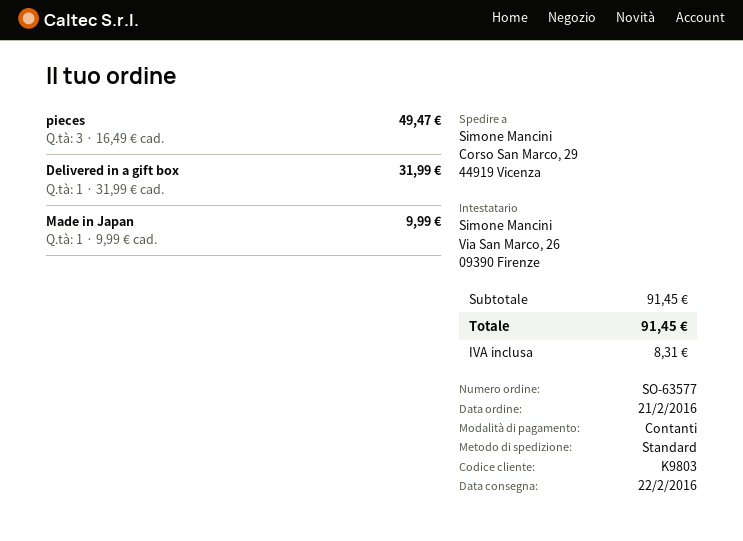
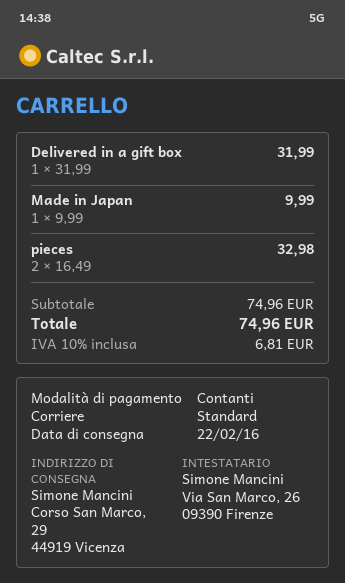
pieces: 3 x 16.49 = 49.47 -> 2 x 16.49 = 32.98
subtotal: 91.45 -> 74.96
tax: 8.31 -> 6.81
total: 91.45 -> 74.96

